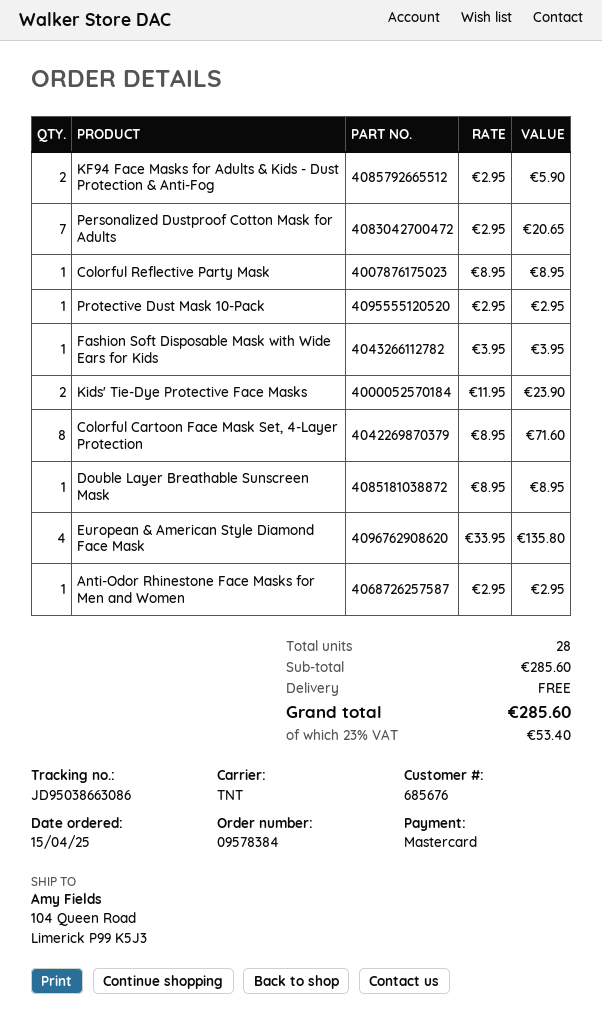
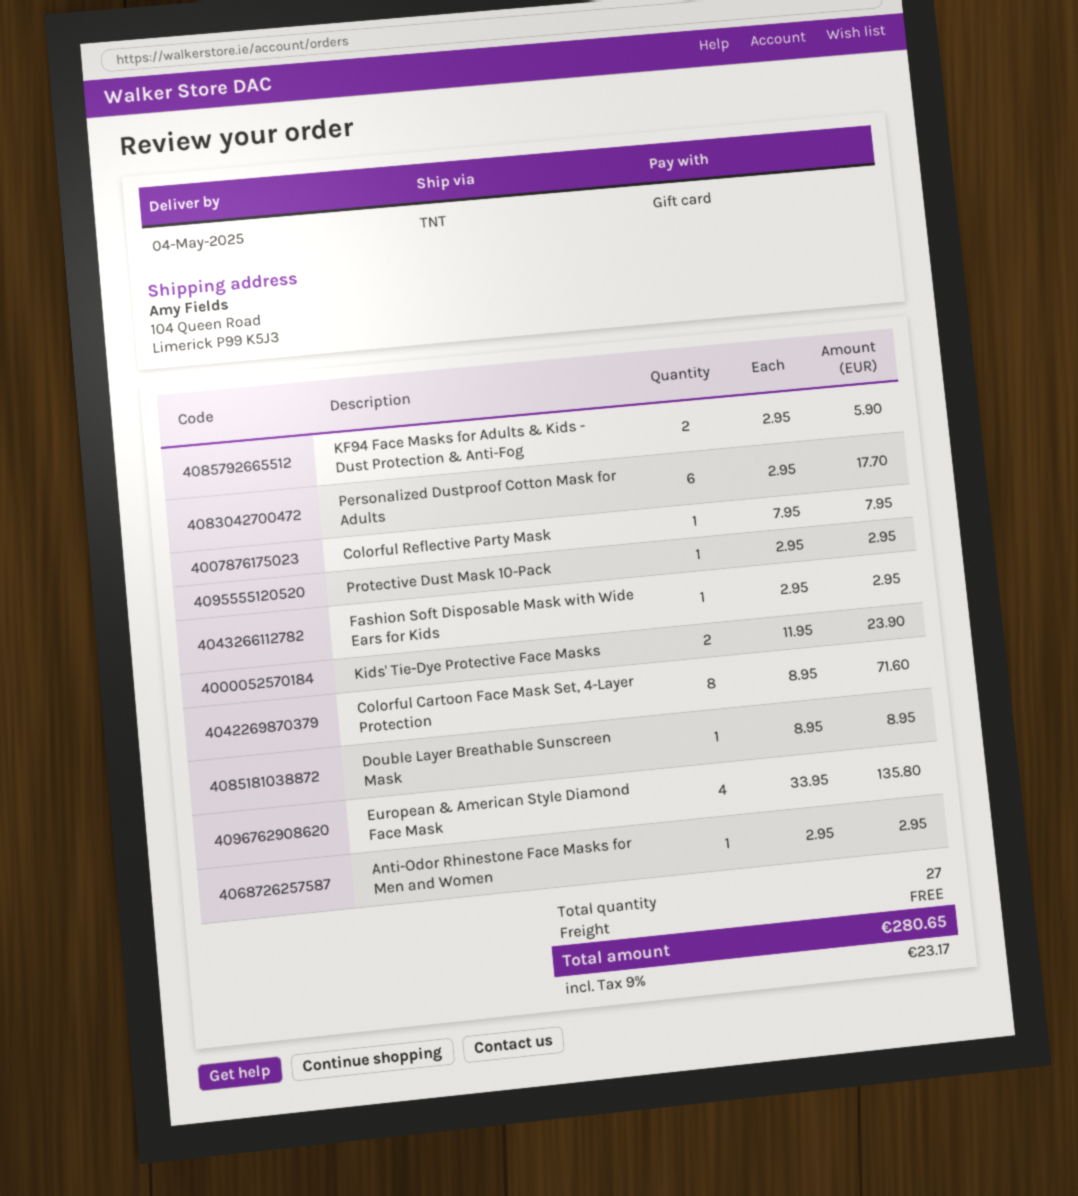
payment method: Mastercard -> gift card
Personalized Dustproof Cotton Mask for Adults: 7 x 2.95 = 20.65 -> 6 x 2.95 = 17.70
Colorful Reflective Party Mask: 1 x 8.95 = 8.95 -> 1 x 7.95 = 7.95
Fashion Soft Disposable Mask with Wide Ears for Kids: 1 x 3.95 = 3.95 -> 1 x 2.95 = 2.95
total quantity: 28 -> 27
tax: 23% = 53.40 -> 9% = 23.17
total: 285.60 -> 280.65

